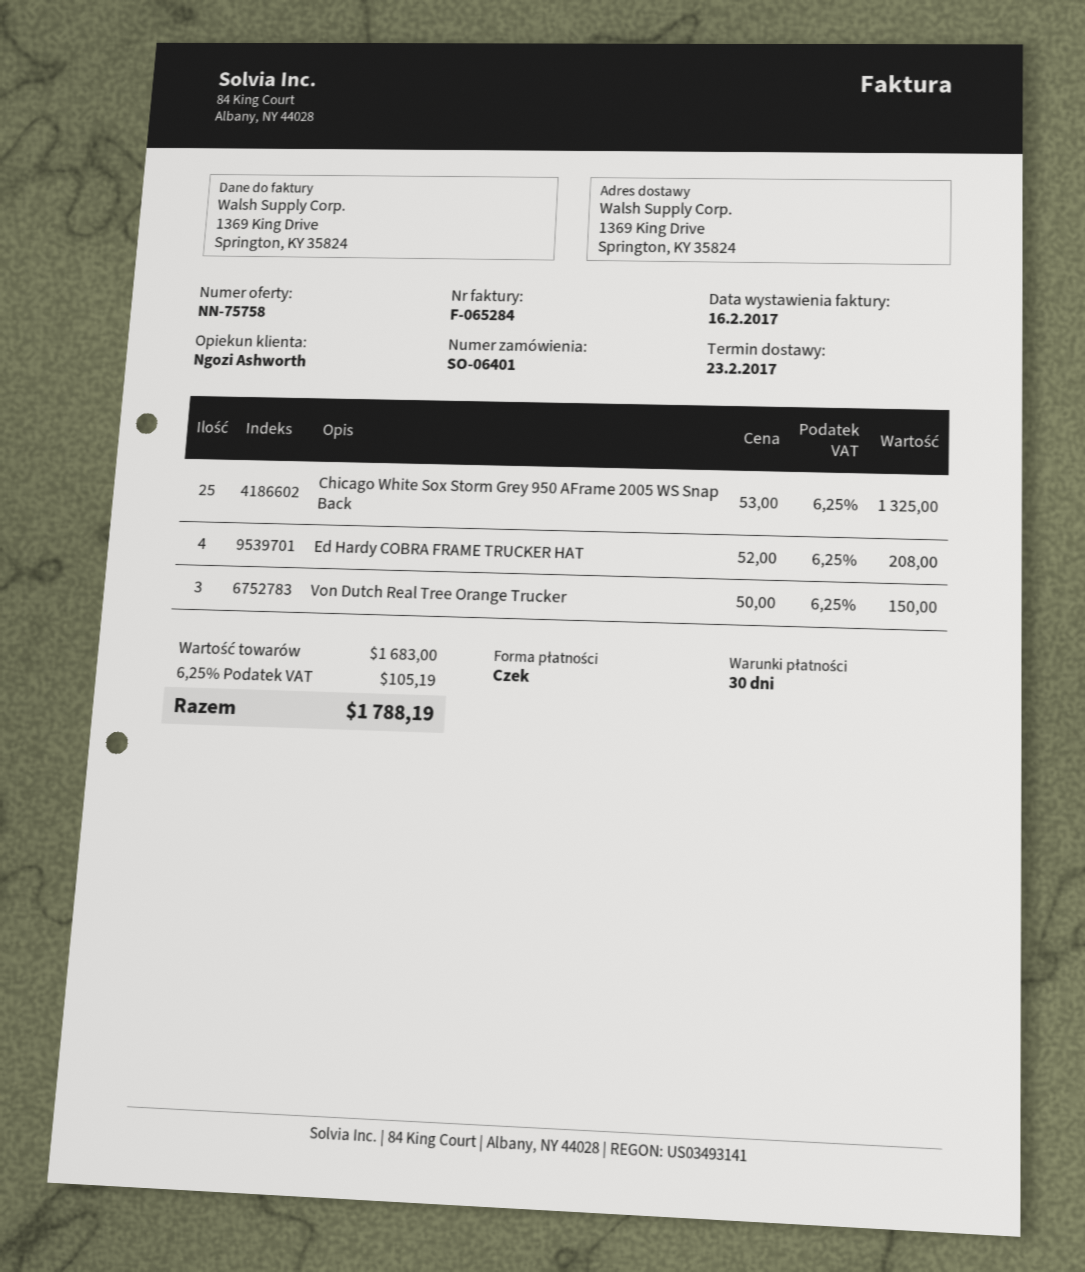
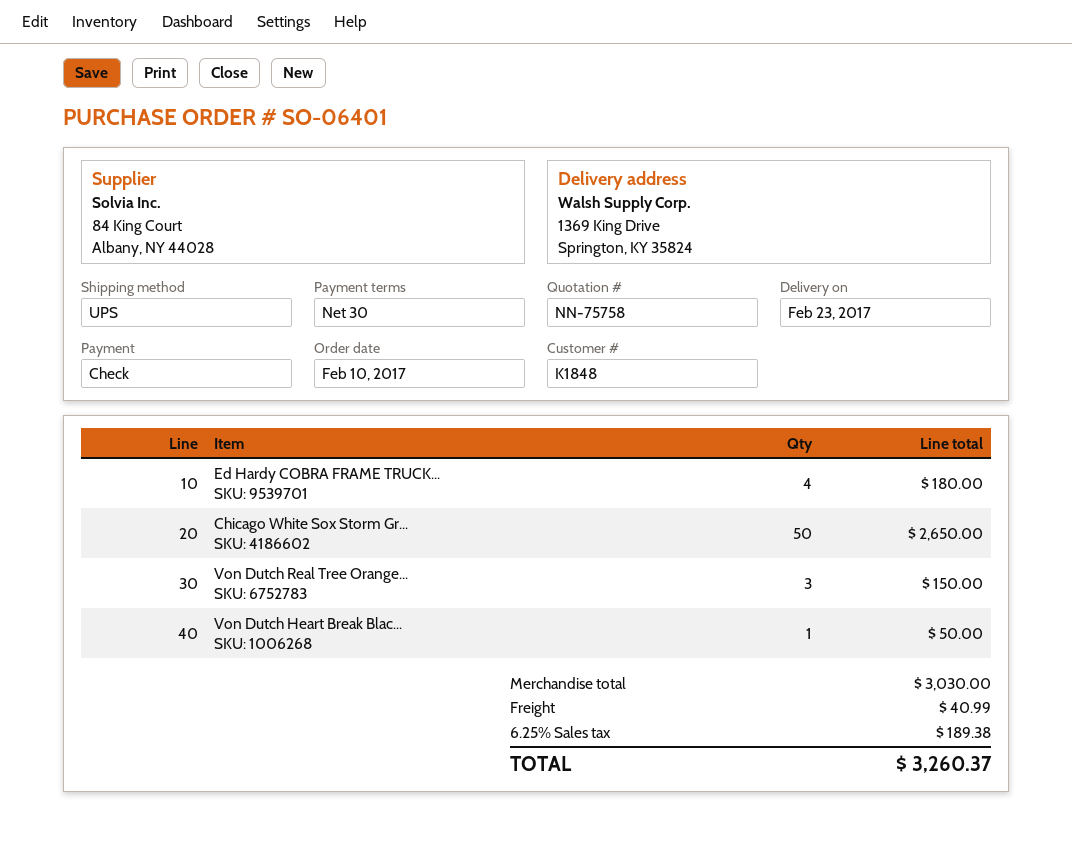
Chicago White Sox Storm Grey 950 AFrame 2005 WS Snap Back: 25 for 1325.00 -> 50 for 2650.00
Ed Hardy COBRA FRAME TRUCKER HAT: 4 for 208.00 -> 4 for 180.00
Von Dutch Heart Break Blac...: none -> 1 for 50.00
subtotal: 1683.00 -> 3030.00
shipping: none -> 40.99
tax: 6.25% = 105.19 -> 6.25% = 189.38
total: 1788.19 -> 3260.37

